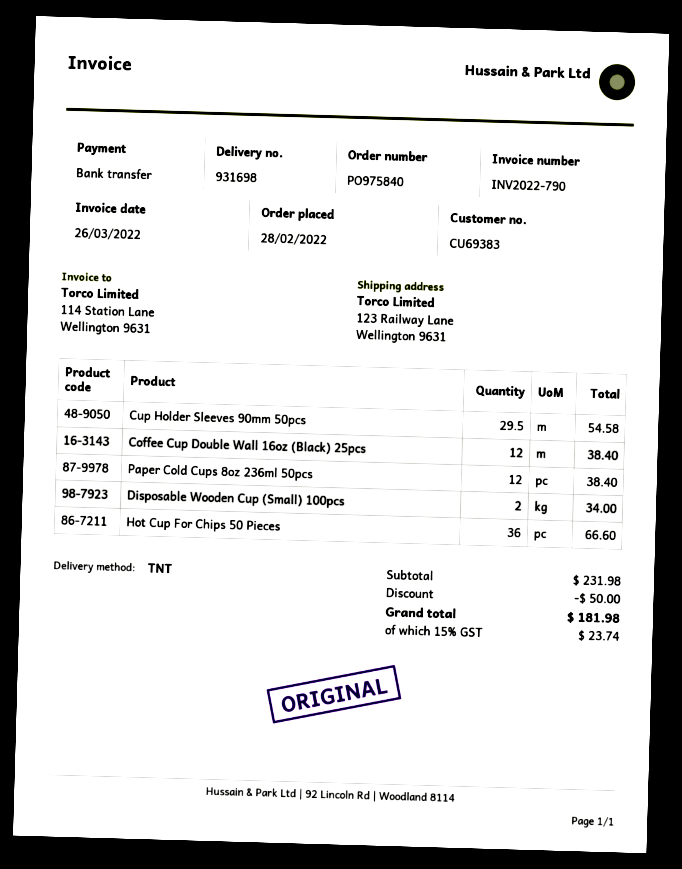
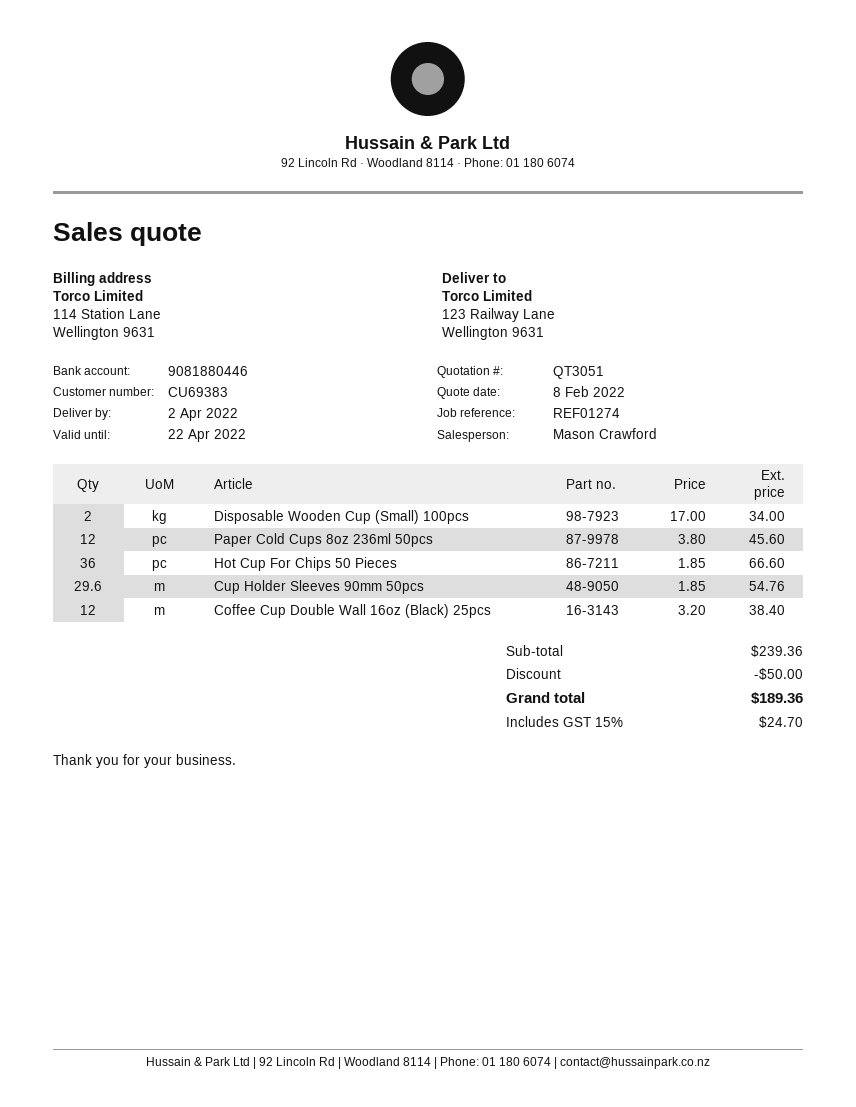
Cup Holder Sleeves 90mm 50pcs: 29.5 for 54.58 -> 29.6 for 54.76
Paper Cold Cups 8oz 236ml 50pcs: 12 for 38.40 -> 12 for 45.60
subtotal: 231.98 -> 239.36
tax: 15% = 23.74 -> 15% = 24.70
total: 181.98 -> 189.36

